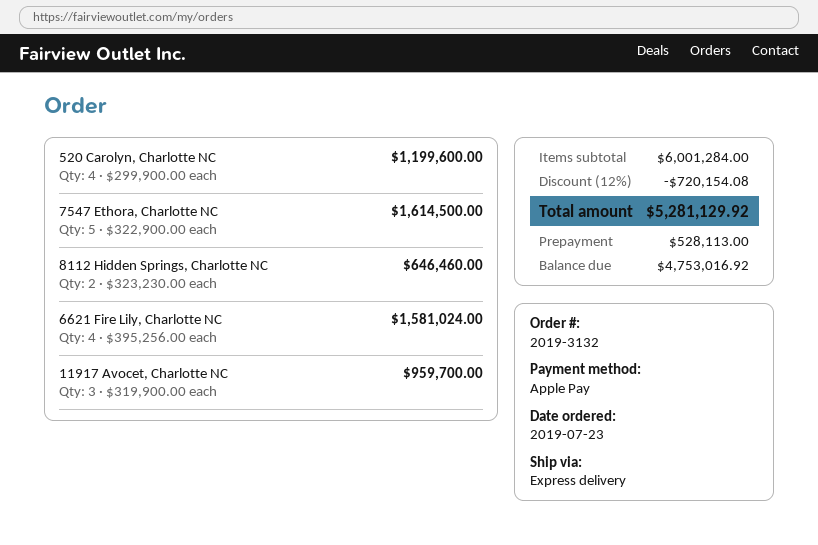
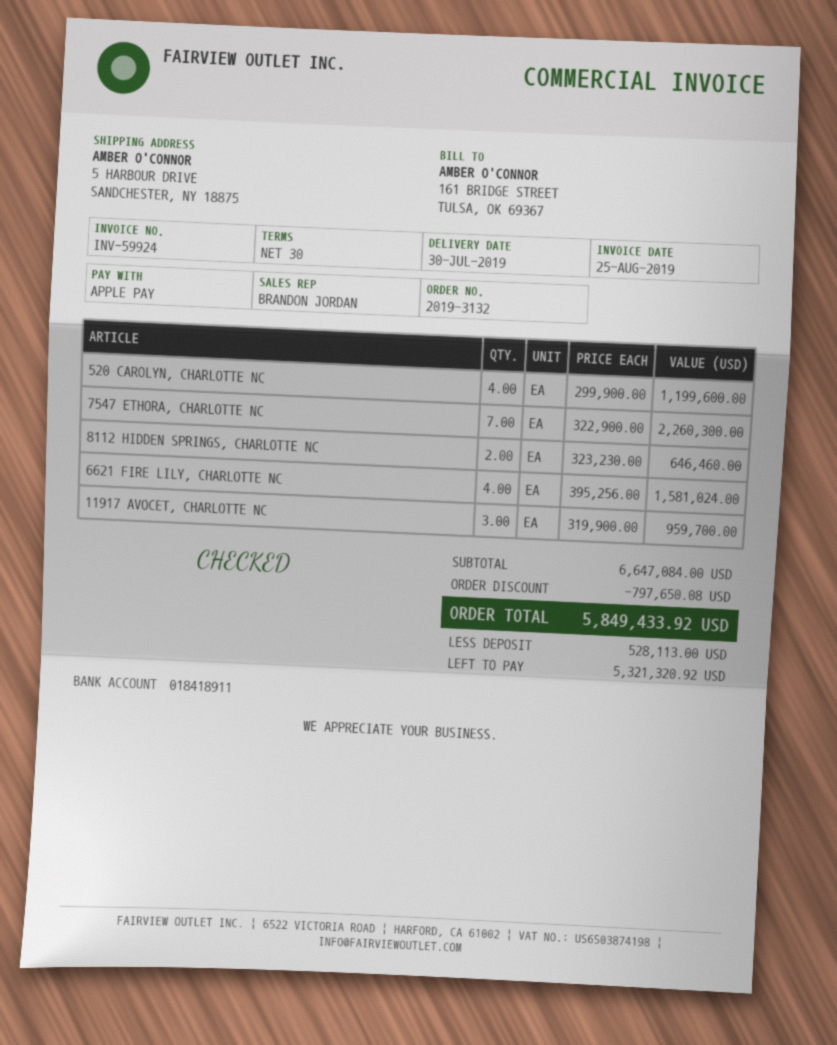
7547 Ethora, Charlotte NC: 5 x 322900.00 = 1614500.00 -> 7 x 322900.00 = 2260300.00
subtotal: 6001284.00 -> 6647084.00
discount: 720154.08 -> 797650.08
total: 5281129.92 -> 5849433.92
balance: 4753016.92 -> 5321320.92

